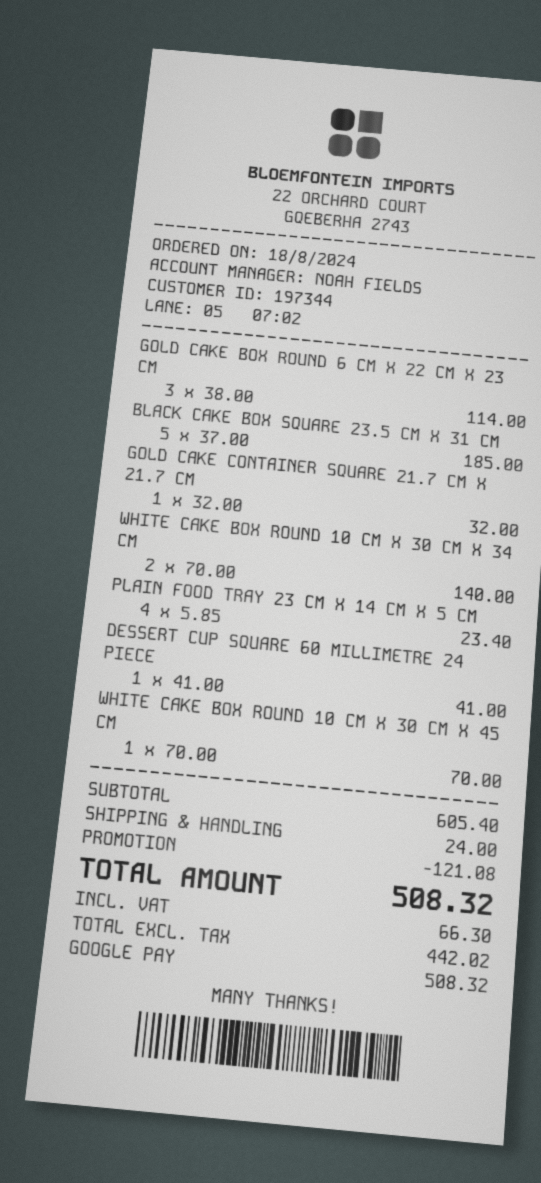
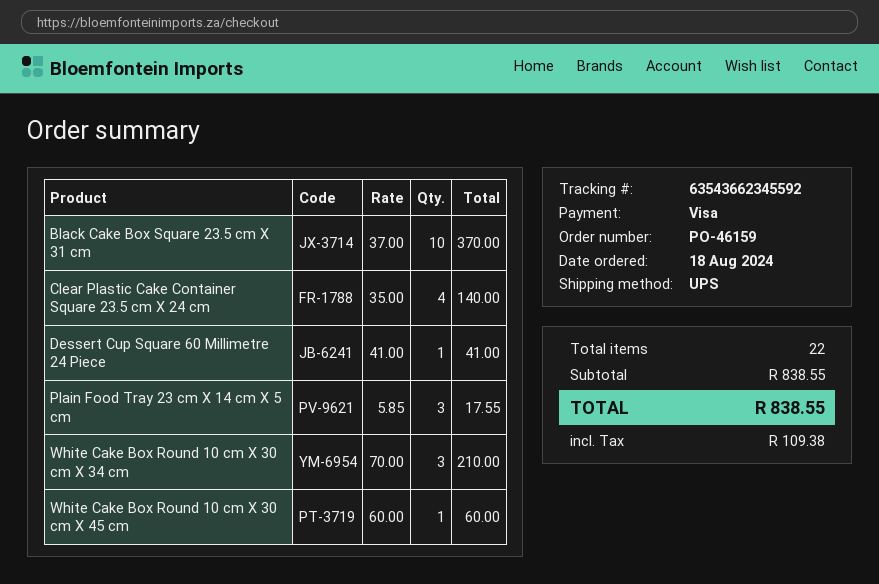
payment method: Google Pay -> Visa
GOLD CAKE BOX ROUND 6 CM X 22 CM X 23 CM: 3 x 38.00 = 114.00 -> none
BLACK CAKE BOX SQUARE 23.5 CM X 31 CM: 5 x 37.00 = 185.00 -> 10 x 37.00 = 370.00
GOLD CAKE CONTAINER SQUARE 21.7 CM X 21.7 CM: 1 x 32.00 = 32.00 -> none
WHITE CAKE BOX ROUND 10 CM X 30 CM X 34 CM: 2 x 70.00 = 140.00 -> 3 x 70.00 = 210.00
PLAIN FOOD TRAY 23 CM X 14 CM X 5 CM: 4 x 5.85 = 23.40 -> 3 x 5.85 = 17.55
WHITE CAKE BOX ROUND 10 CM X 30 CM X 45 CM: 1 x 70.00 = 70.00 -> 1 x 60.00 = 60.00
Clear Plastic Cake Container Square 23.5 cm X 24 cm: none -> 4 x 35.00 = 140.00
subtotal: 605.40 -> 838.55
discount: 121.08 -> none
shipping: 24.00 -> none
tax: 66.30 -> 109.38
total: 508.32 -> 838.55

